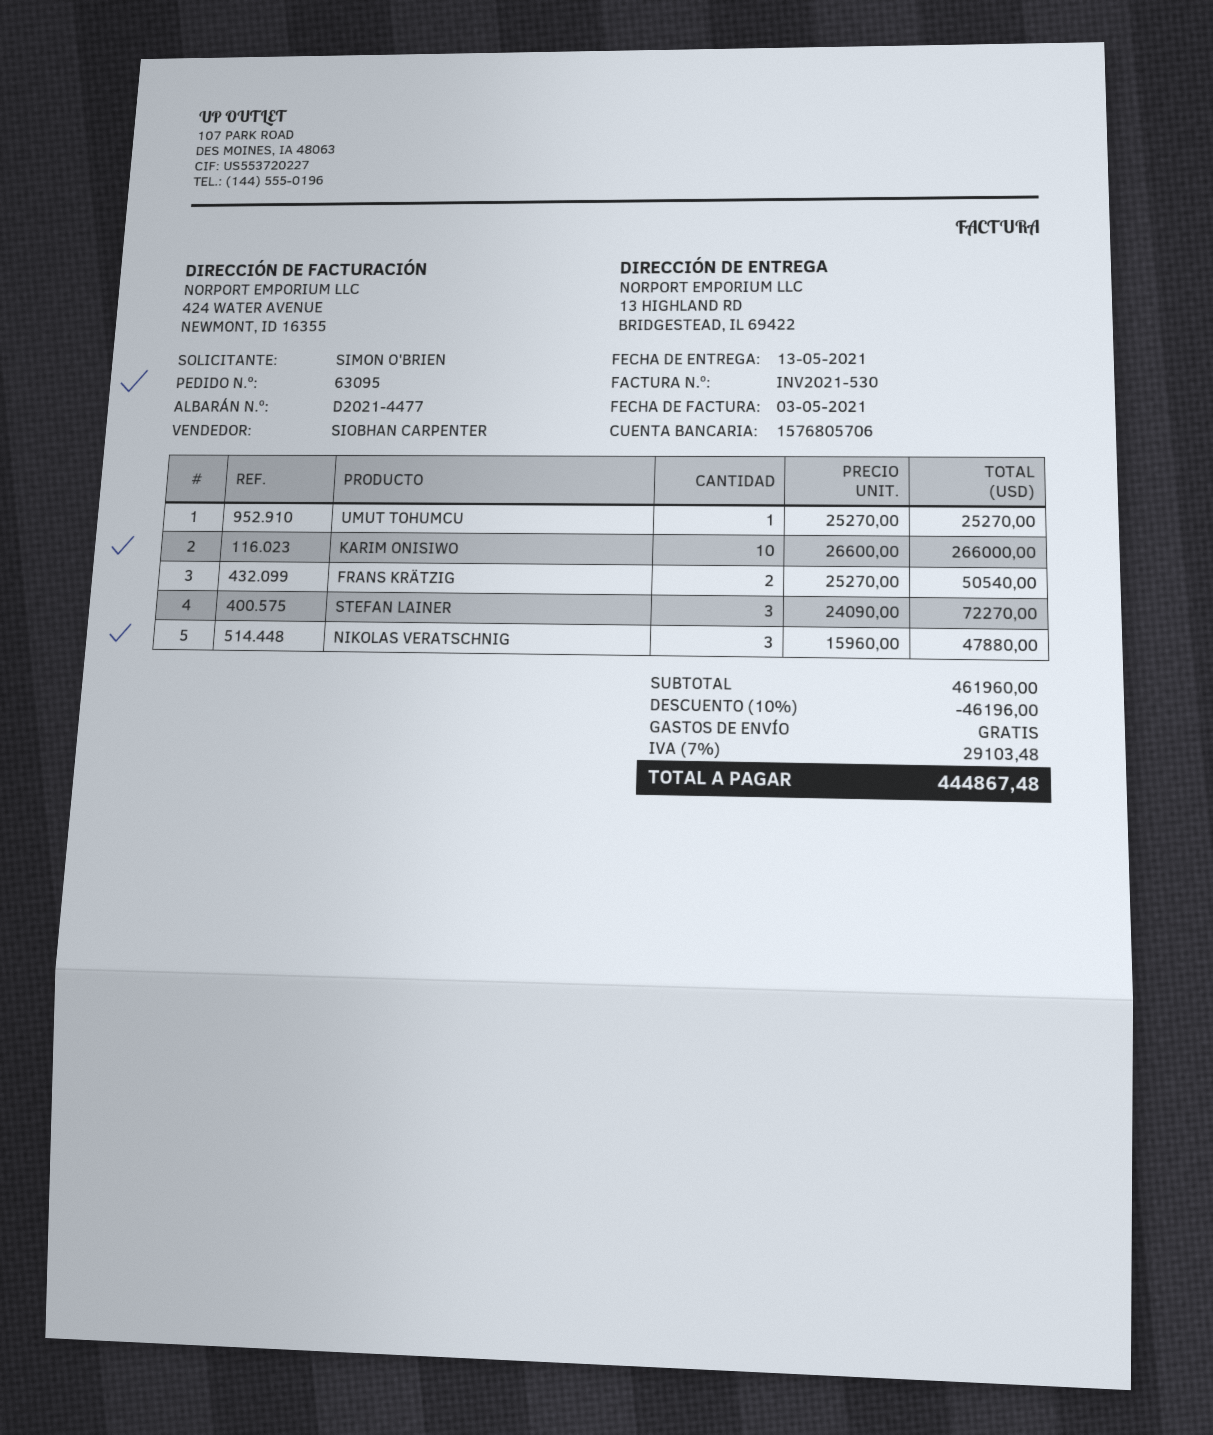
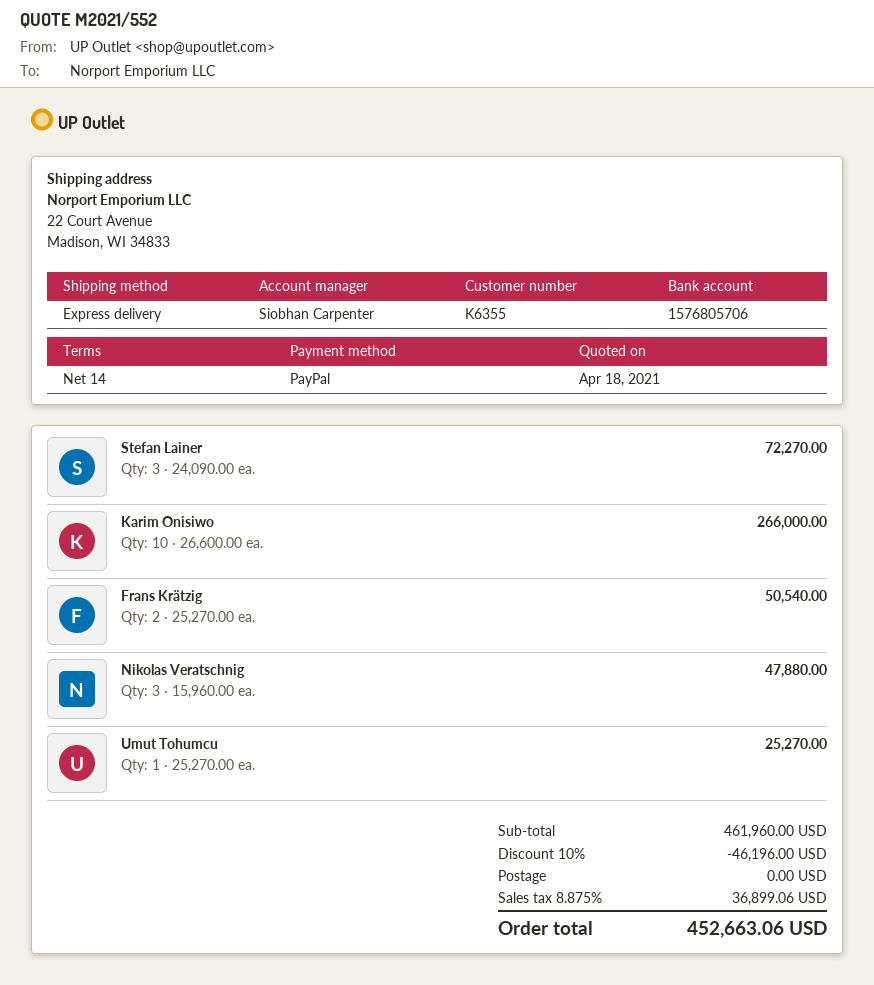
ship to: 13 HIGHLAND RD, BRIDGESTEAD, IL 69422 -> 22 Court Avenue, Madison, WI 34833
tax: 7% = 29103.48 -> 8.875% = 36899.06
total: 444867.48 -> 452663.06

